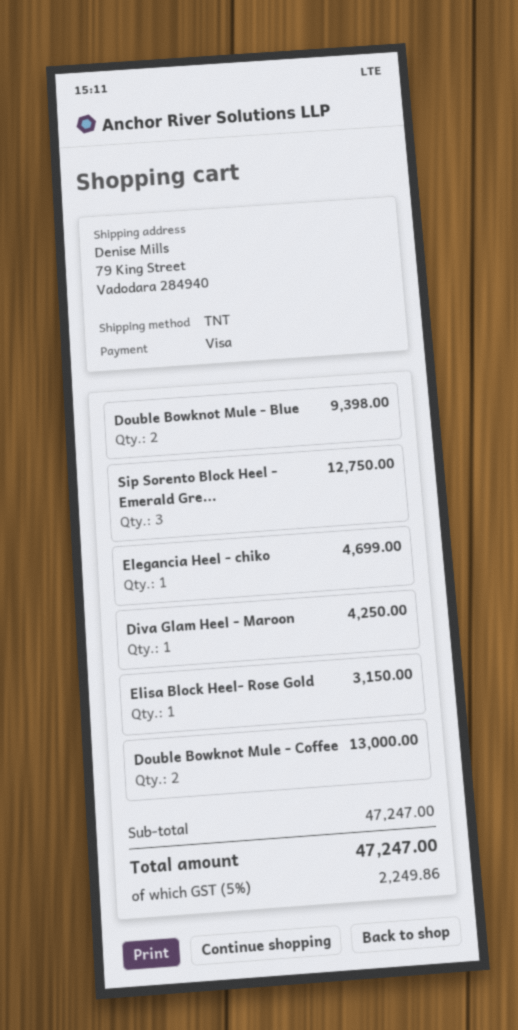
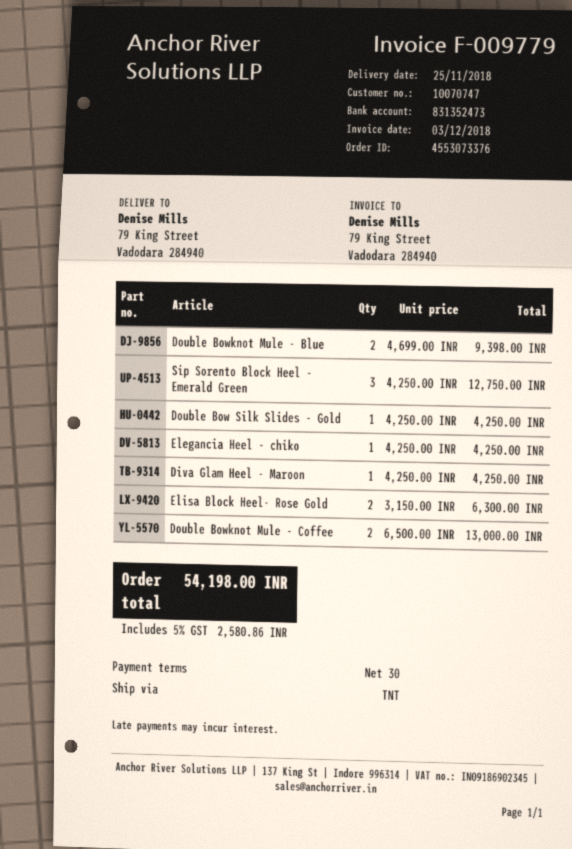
Elegancia Heel - chiko: 1 for 4699.00 -> 1 for 4250.00
Elisa Block Heel- Rose Gold: 1 for 3150.00 -> 2 for 6300.00
Double Bow Silk Slides - Gold: none -> 1 for 4250.00
tax: 5% = 2249.86 -> 5% = 2580.86
total: 47247.00 -> 54198.00

